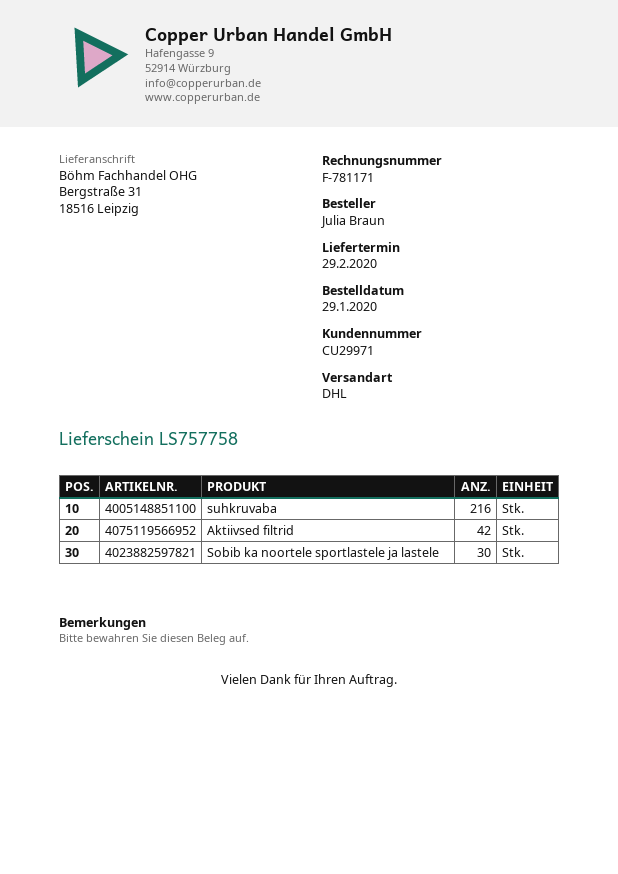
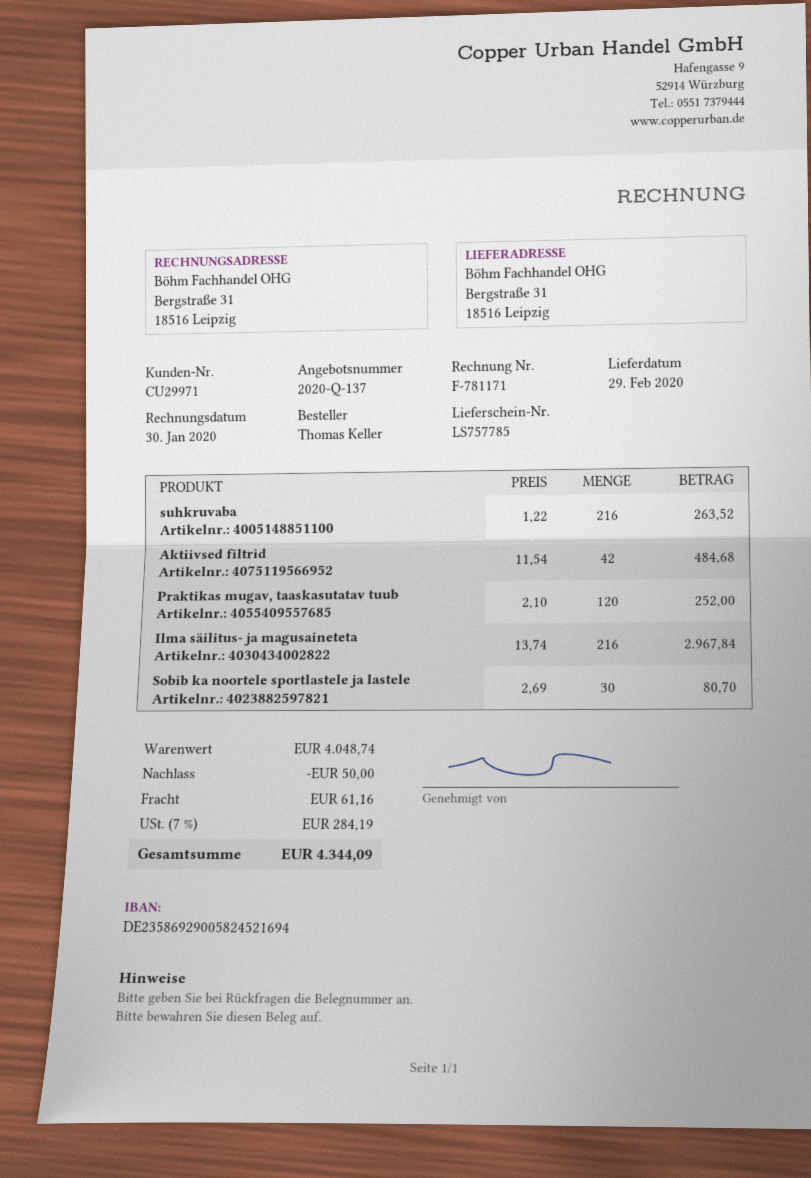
delivery note number: LS757758 -> LS757785
ordered by: Julia Braun -> Thomas Keller
Praktikas mugav, taaskasutatav tuub: none -> 120
Ilma säilitus- ja magusaineteta: none -> 216

